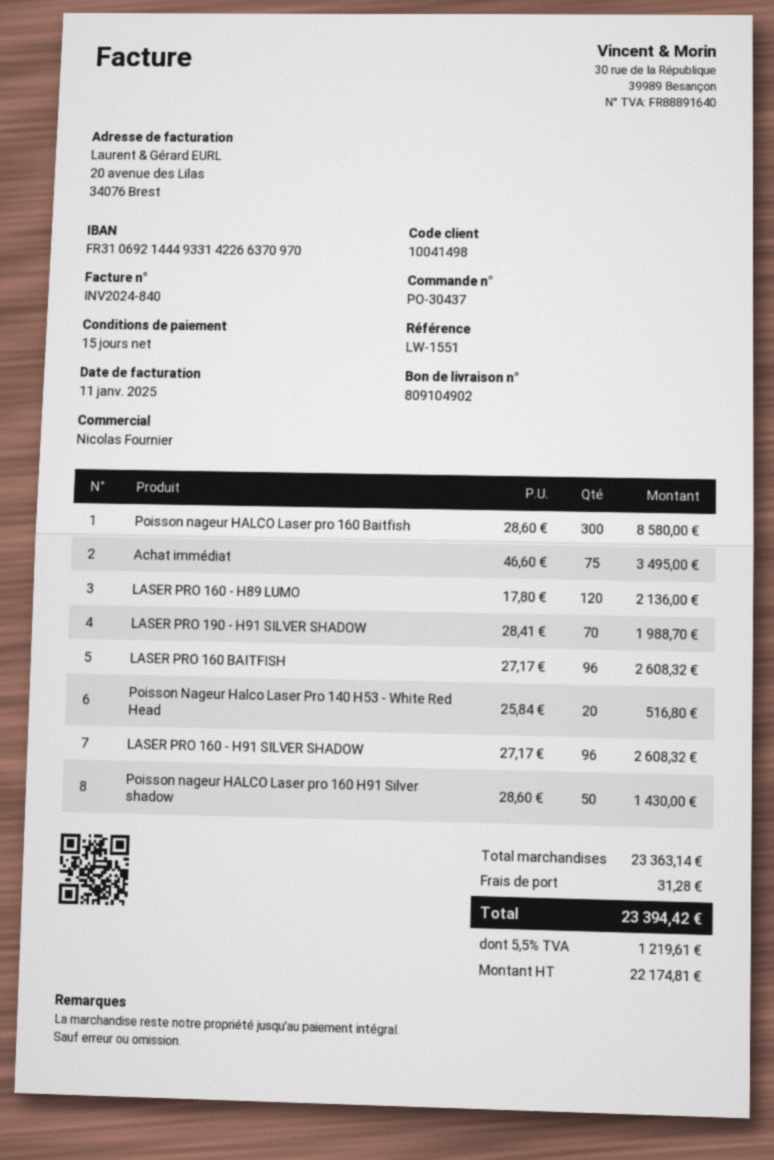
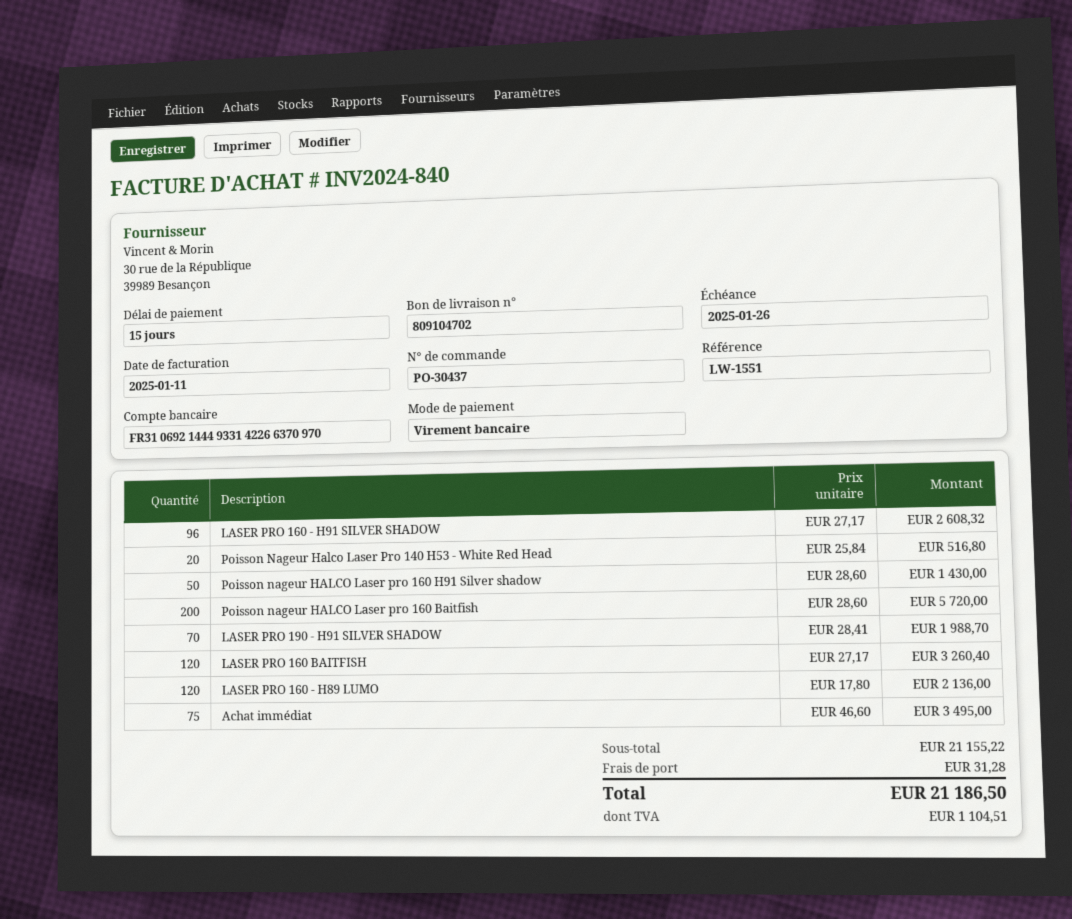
delivery note number: 809104902 -> 809104702
Poisson nageur HALCO Laser pro 160 Baitfish: 300 x 28.60 = 8580.00 -> 200 x 28.60 = 5720.00
LASER PRO 160 BAITFISH: 96 x 27.17 = 2608.32 -> 120 x 27.17 = 3260.40
subtotal: 23363.14 -> 21155.22
tax: 1219.61 -> 1104.51
total: 23394.42 -> 21186.50

